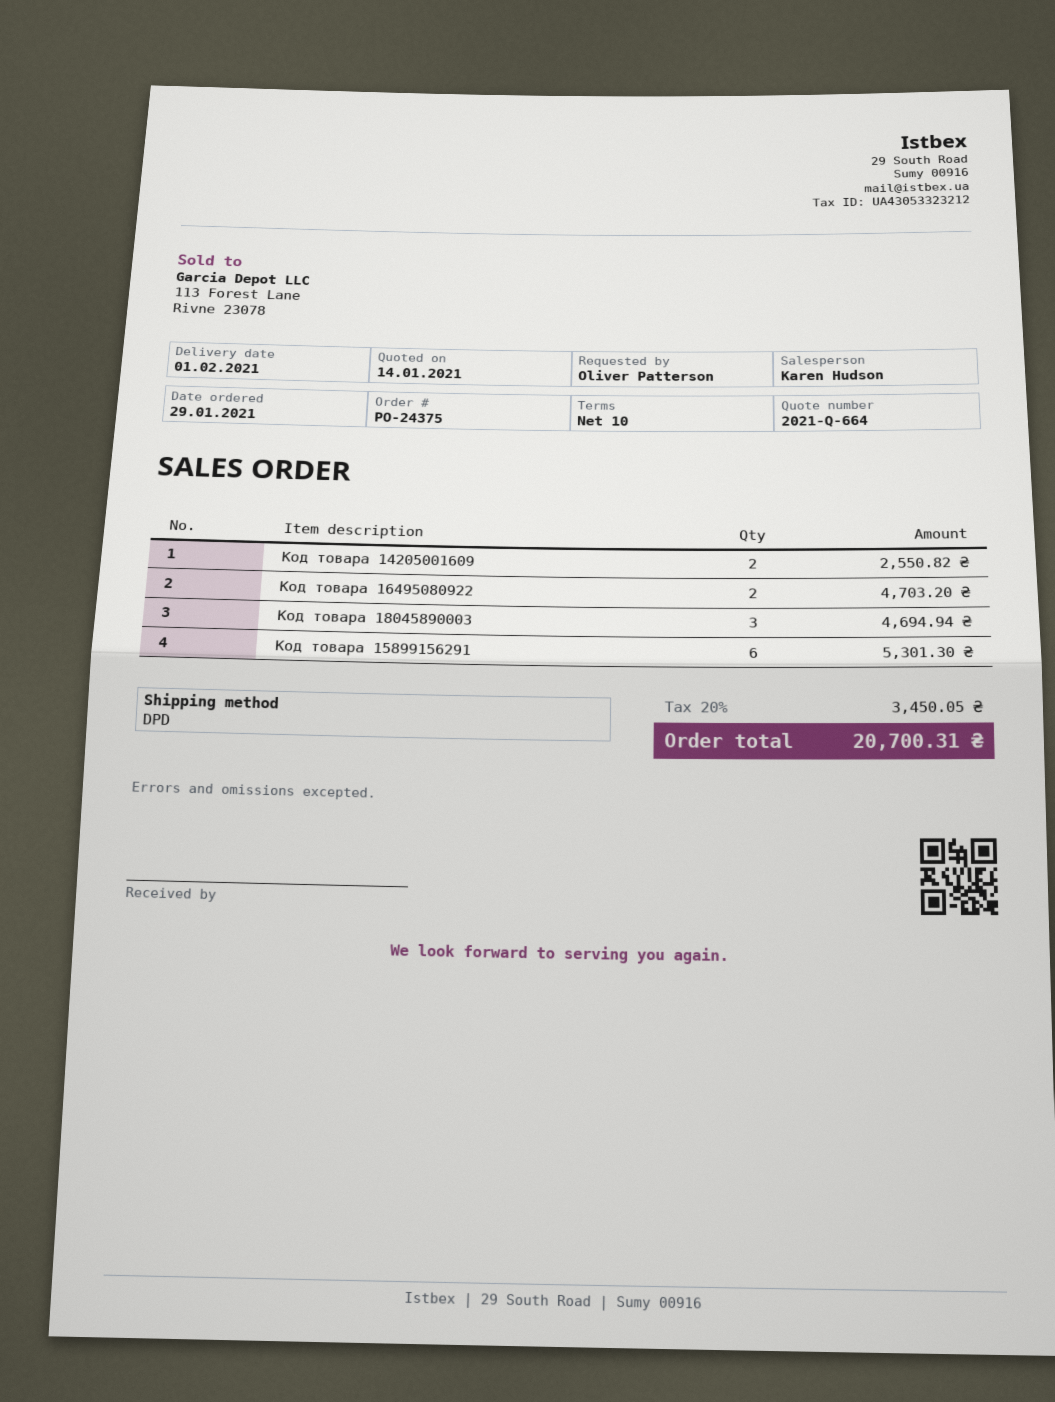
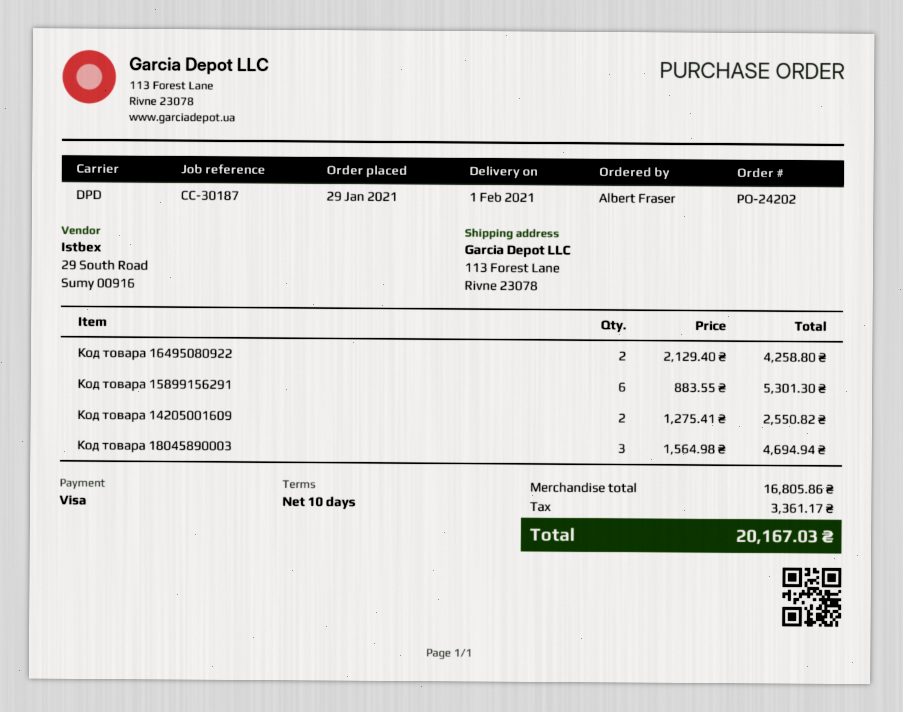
order number: PO-24375 -> PO-24202
ordered by: Oliver Patterson -> Albert Fraser
Код товара 16495080922: 2 for 4703.20 -> 2 for 4258.80
tax: 3450.05 -> 3361.17
total: 20700.31 -> 20167.03

